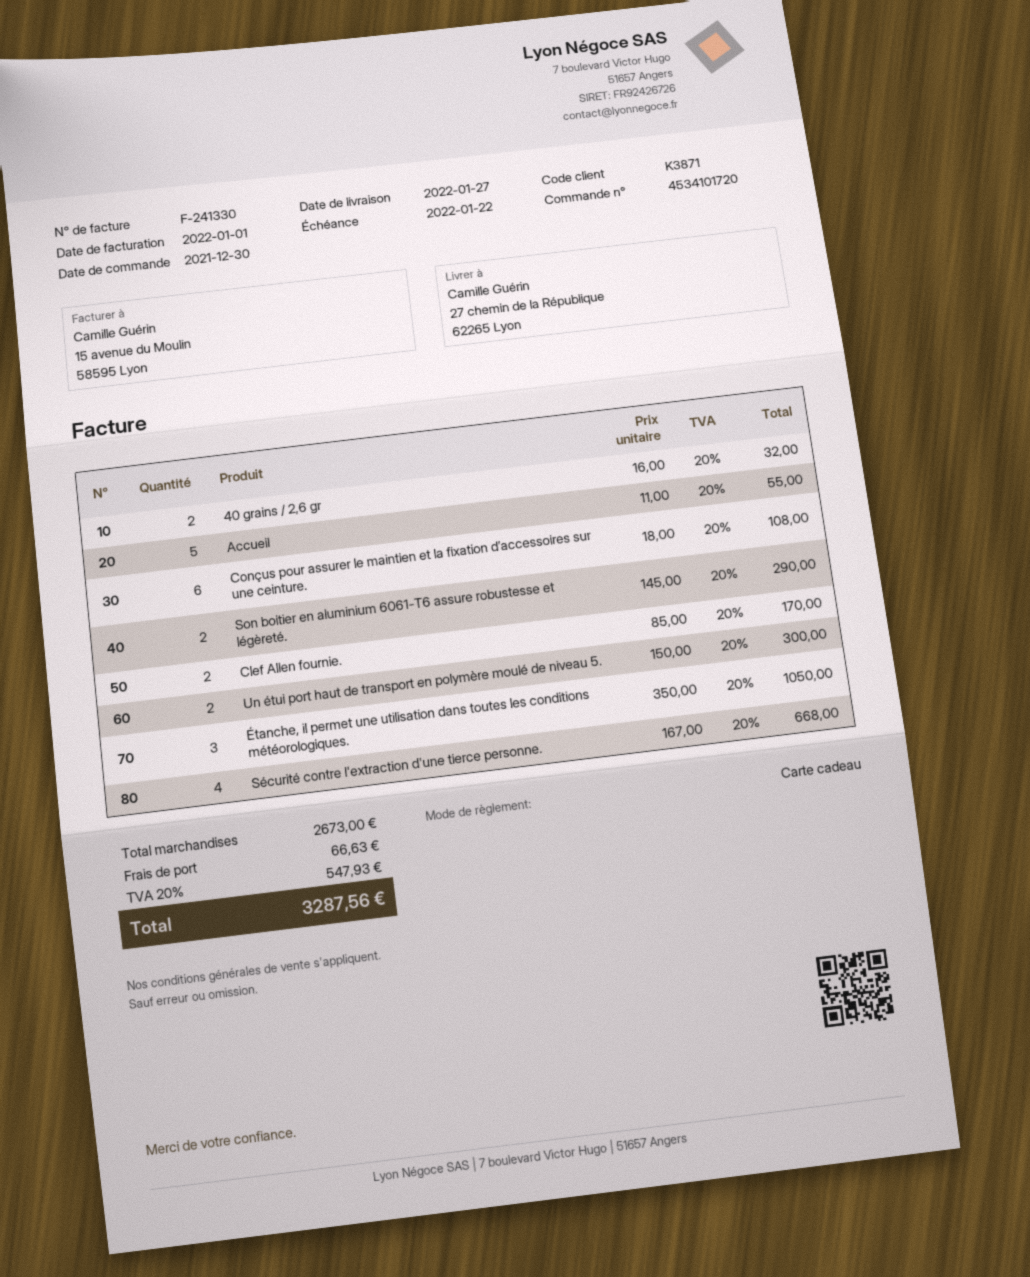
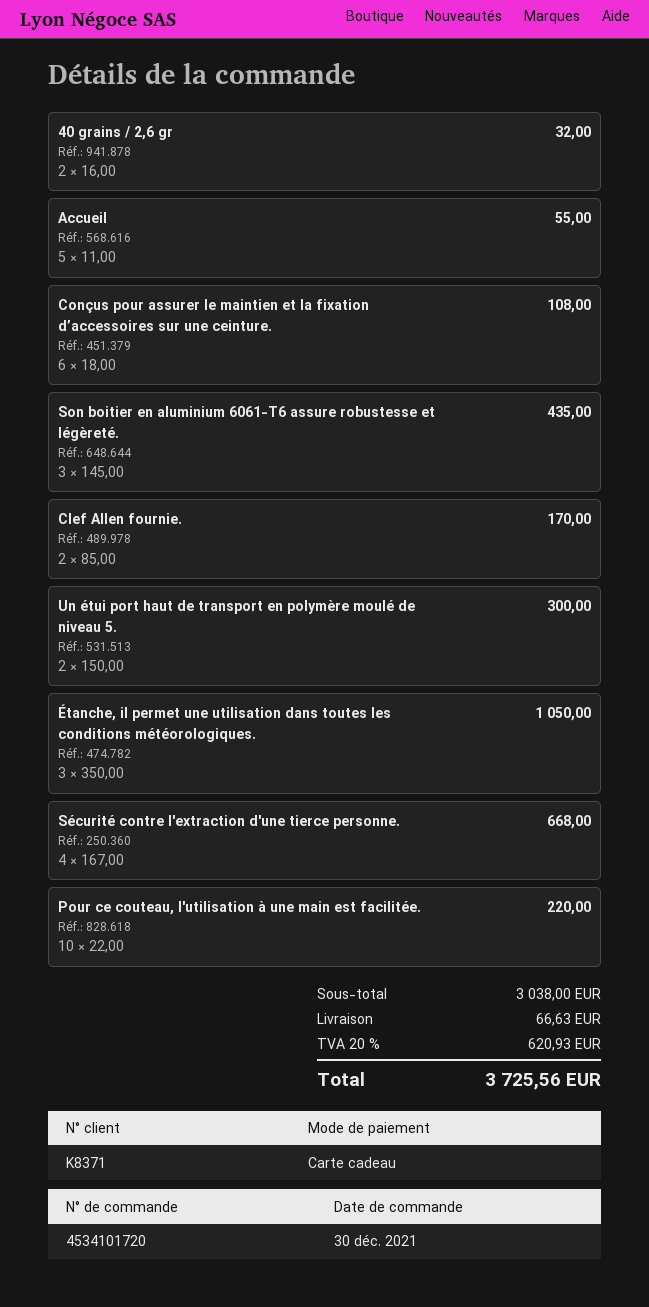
customer number: K3871 -> K8371
Son boitier en aluminium 6061-T6 assure robustesse et légèreté.: 2 x 145.00 = 290.00 -> 3 x 145.00 = 435.00
Pour ce couteau, l'utilisation à une main est facilitée.: none -> 10 x 22.00 = 220.00
subtotal: 2673.00 -> 3038.00
tax: 20% = 547.93 -> 20% = 620.93
total: 3287.56 -> 3725.56

